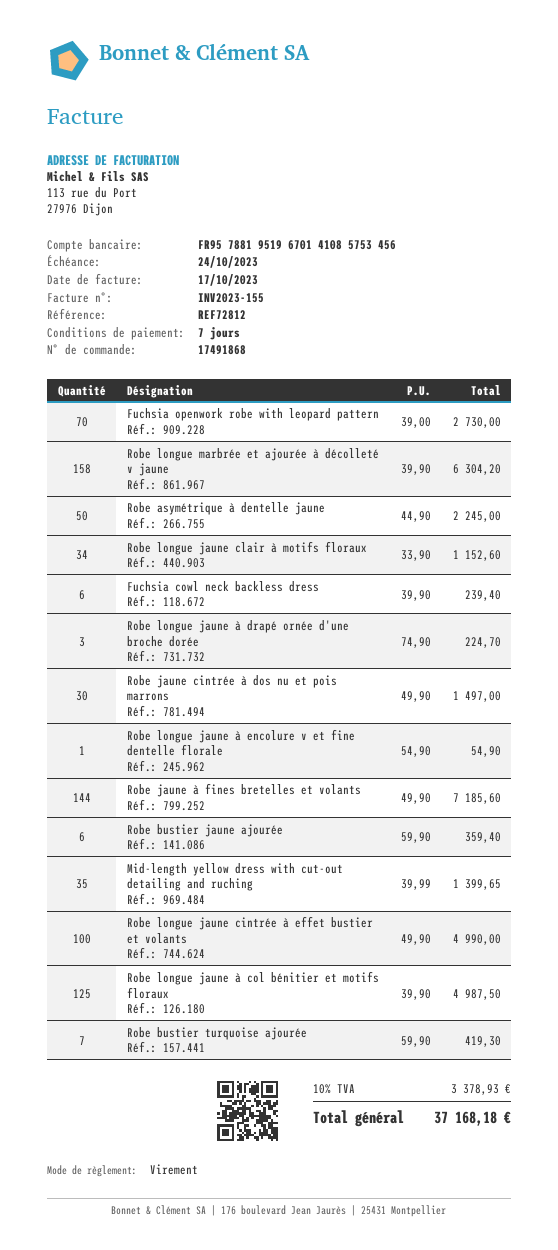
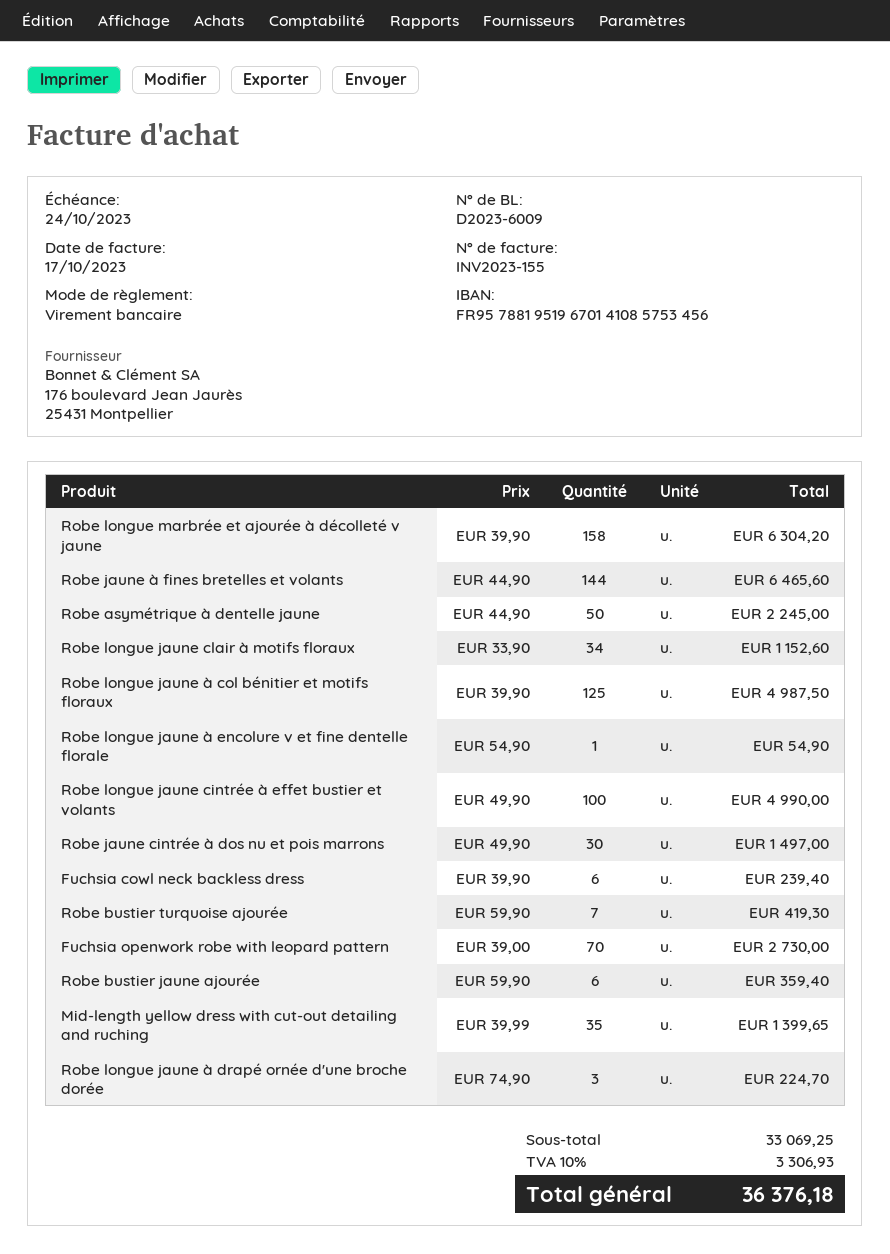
Robe jaune à fines bretelles et volants: 144 x 49.90 = 7185.60 -> 144 x 44.90 = 6465.60
tax: 10% = 3378.93 -> 10% = 3306.93
total: 37168.18 -> 36376.18

